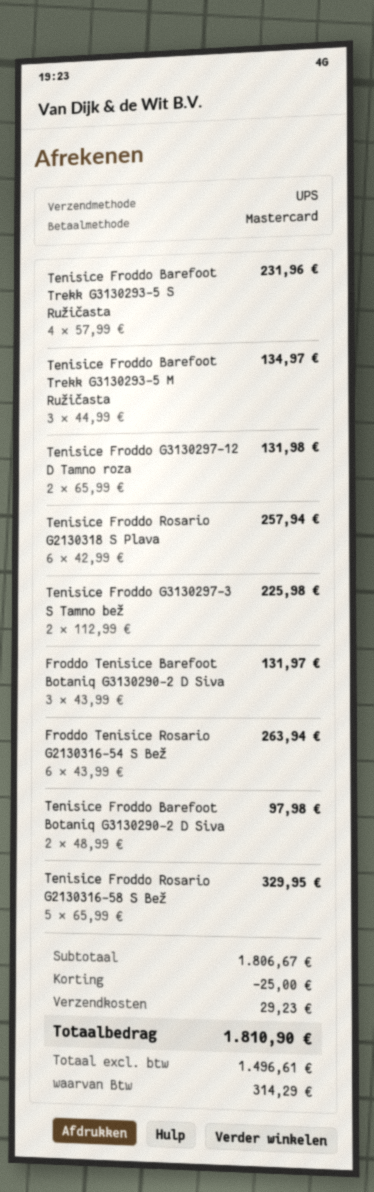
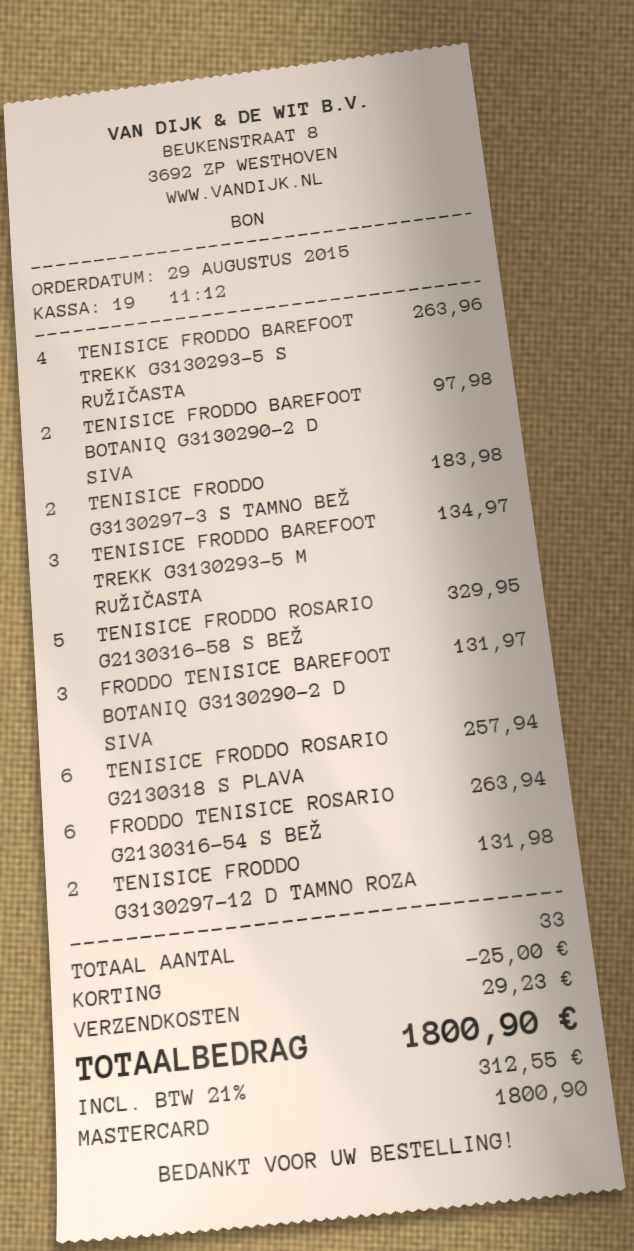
Tenisice Froddo Barefoot Trekk G3130293-5 S Ružičasta: 4 for 231.96 -> 4 for 263.96
Tenisice Froddo G3130297-3 S Tamno bež: 2 for 225.98 -> 2 for 183.98
tax: 314.29 -> 312.55
total: 1810.90 -> 1800.90

